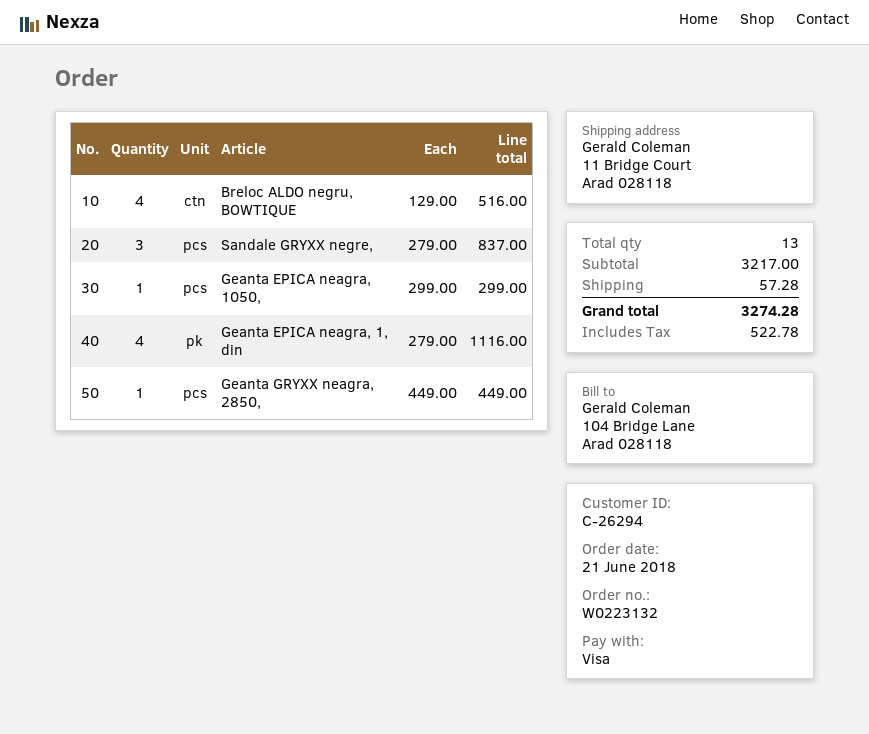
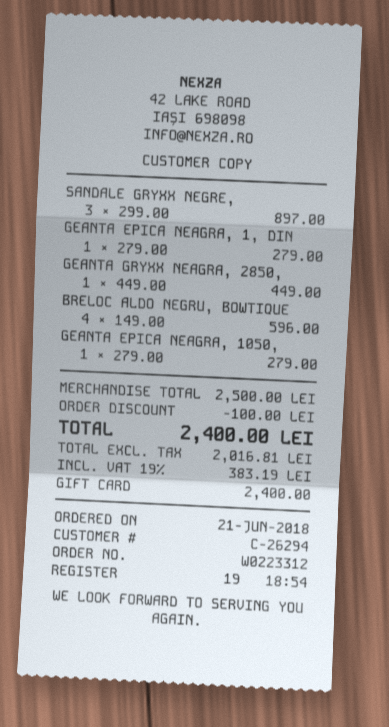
order number: W0223132 -> W0223312
payment method: Visa -> gift card
Breloc ALDO negru, BOWTIQUE: 4 x 129.00 = 516.00 -> 4 x 149.00 = 596.00
Sandale GRYXX negre,: 3 x 279.00 = 837.00 -> 3 x 299.00 = 897.00
Geanta EPICA neagra, 1050,: 1 x 299.00 = 299.00 -> 1 x 279.00 = 279.00
Geanta EPICA neagra, 1, din: 4 x 279.00 = 1116.00 -> 1 x 279.00 = 279.00
subtotal: 3217.00 -> 2500.00
discount: none -> 100.00
shipping: 57.28 -> none
tax: 522.78 -> 383.19
total: 3274.28 -> 2400.00

